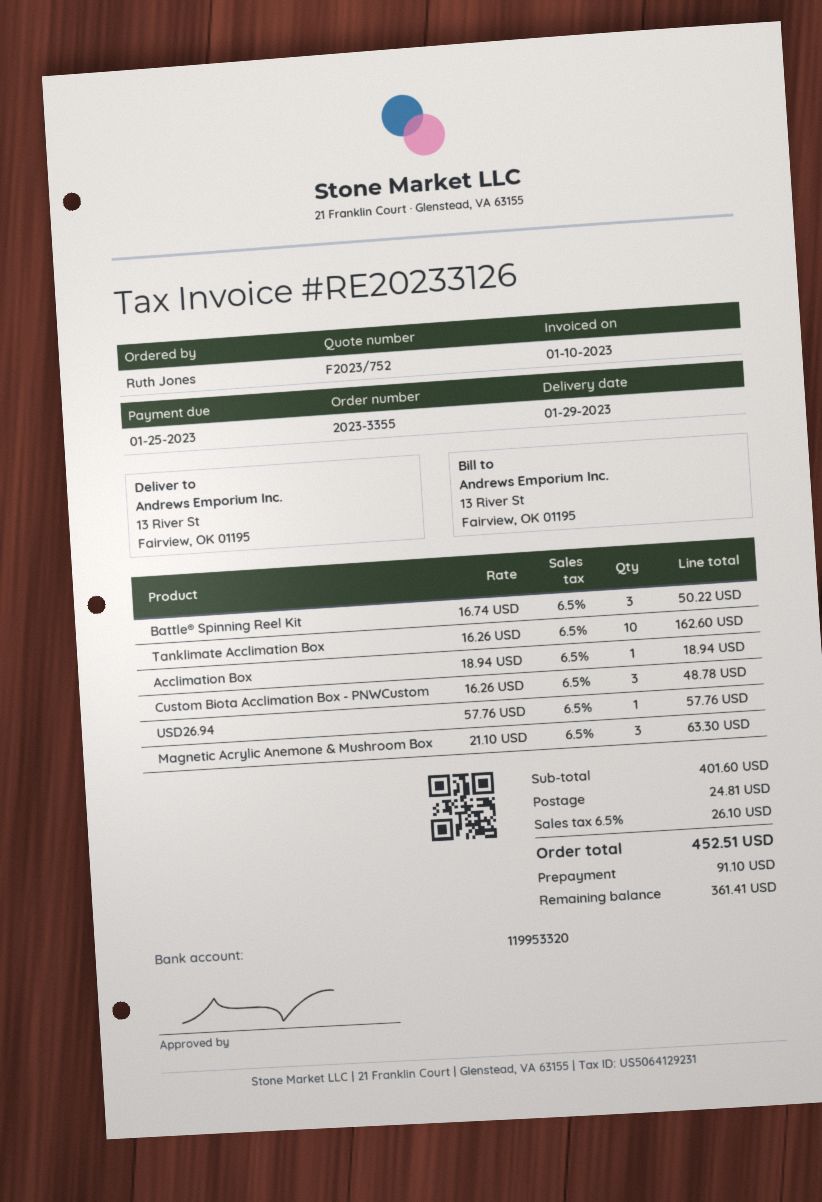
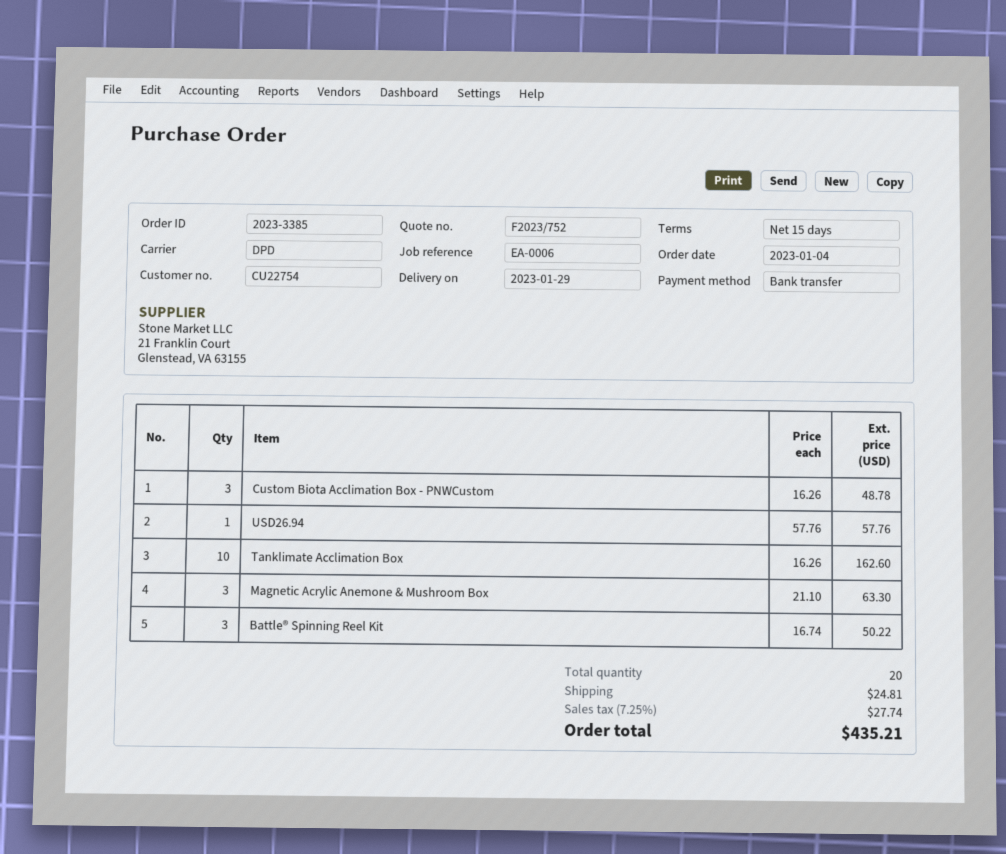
order number: 2023-3355 -> 2023-3385
Acclimation Box: 1 x 18.94 = 18.94 -> none
tax: 6.5% = 26.10 -> 7.25% = 27.74
total: 452.51 -> 435.21

